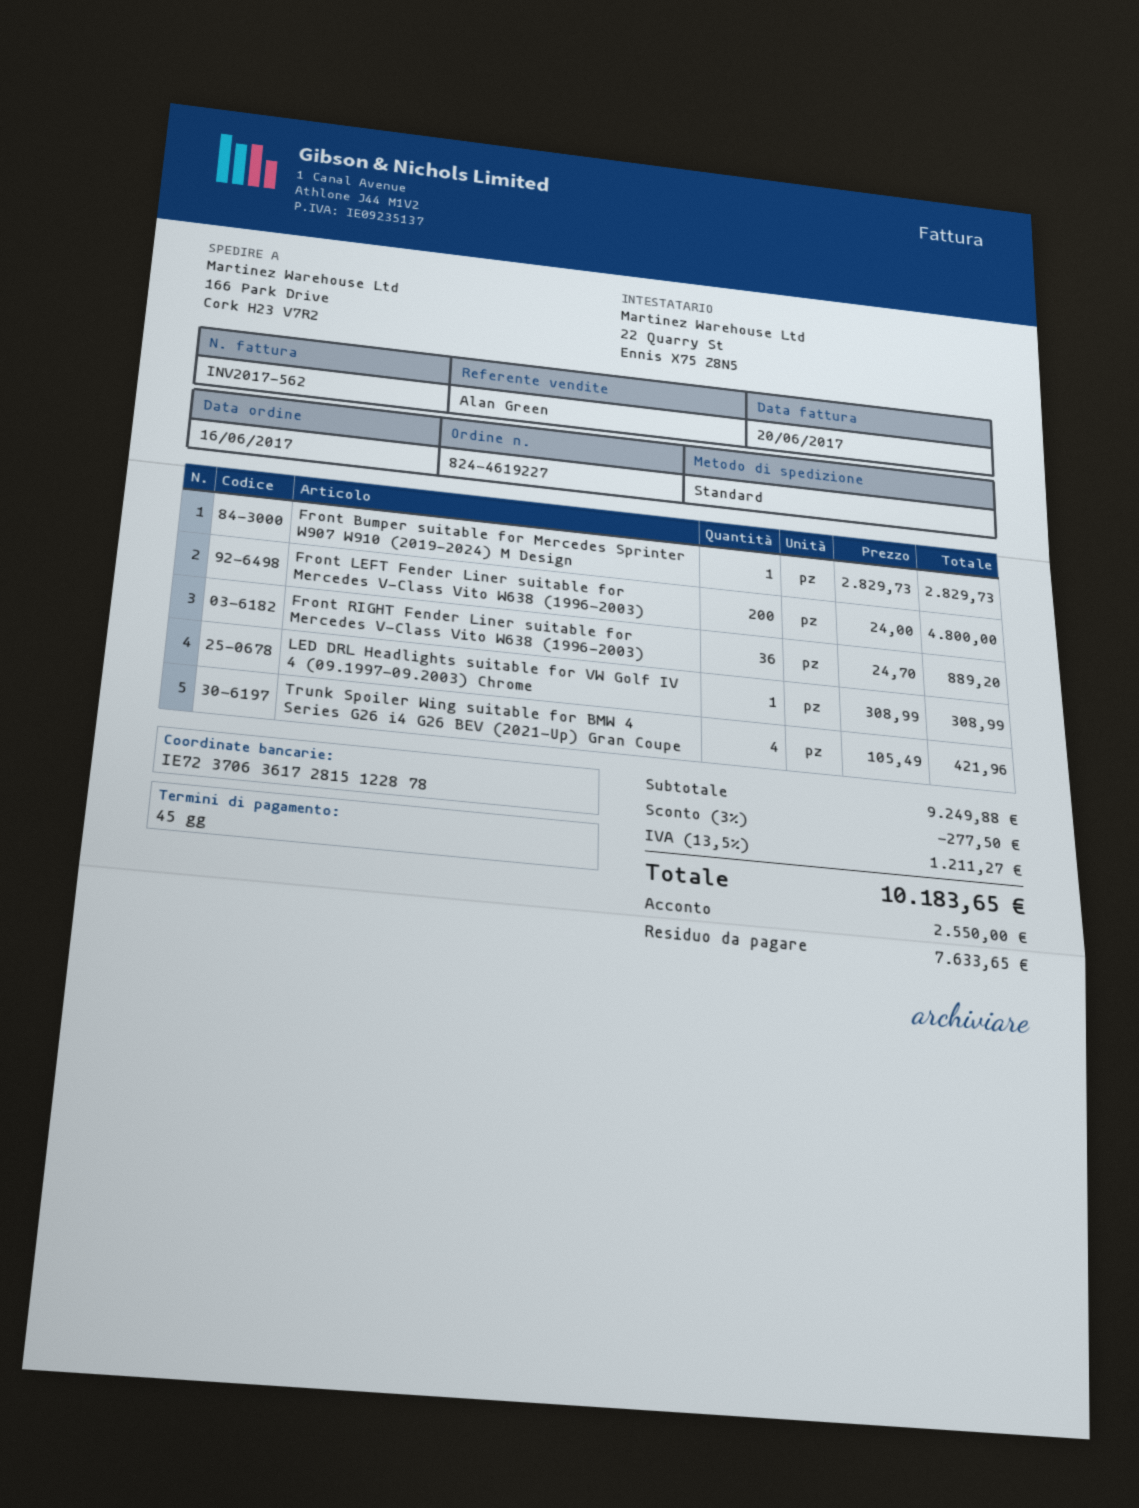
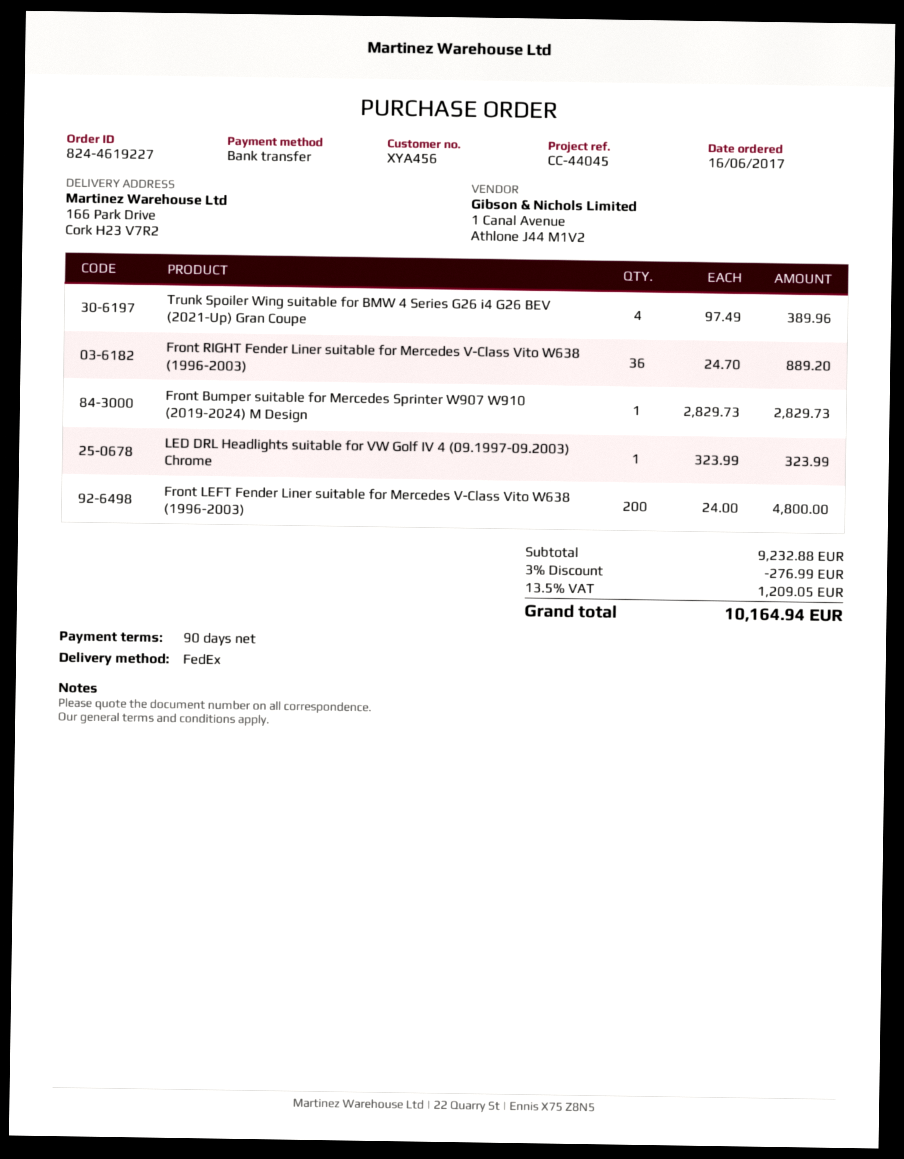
payment terms: 45 days -> 90 days
shipping method: standard -> FedEx
LED DRL Headlights suitable for VW Golf IV 4 (09.1997-09.2003) Chrome: 1 x 308.99 = 308.99 -> 1 x 323.99 = 323.99
Trunk Spoiler Wing suitable for BMW 4 Series G26 i4 G26 BEV (2021-Up) Gran Coupe: 4 x 105.49 = 421.96 -> 4 x 97.49 = 389.96
subtotal: 9249.88 -> 9232.88
discount: 3% = 277.50 -> 3% = 276.99
tax: 13.5% = 1211.27 -> 13.5% = 1209.05
total: 10183.65 -> 10164.94

